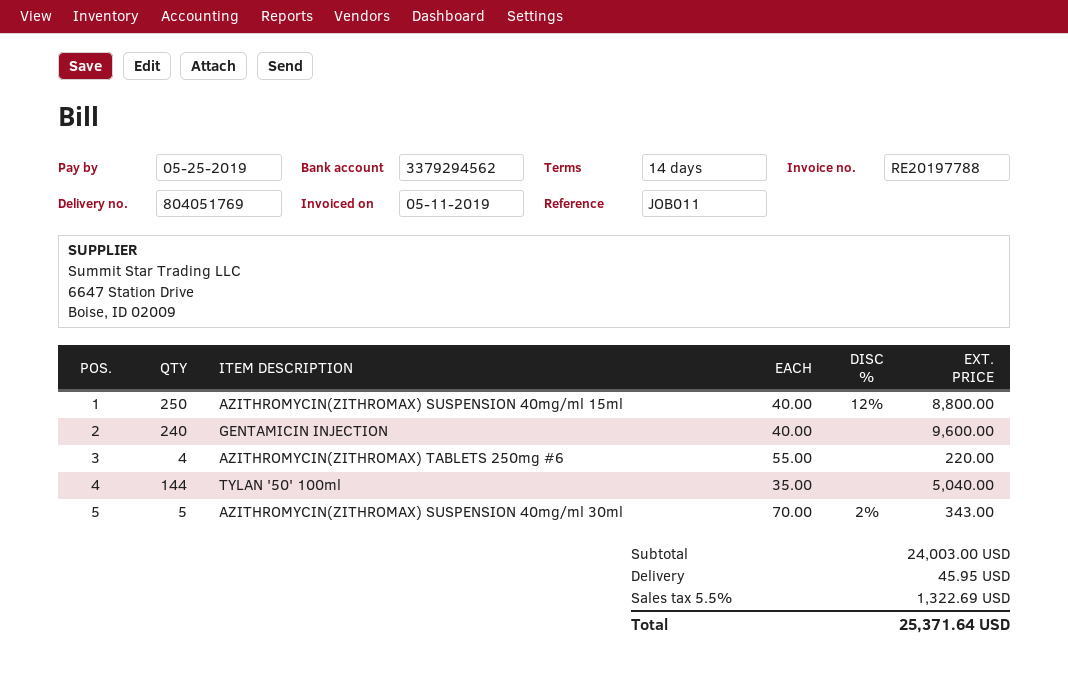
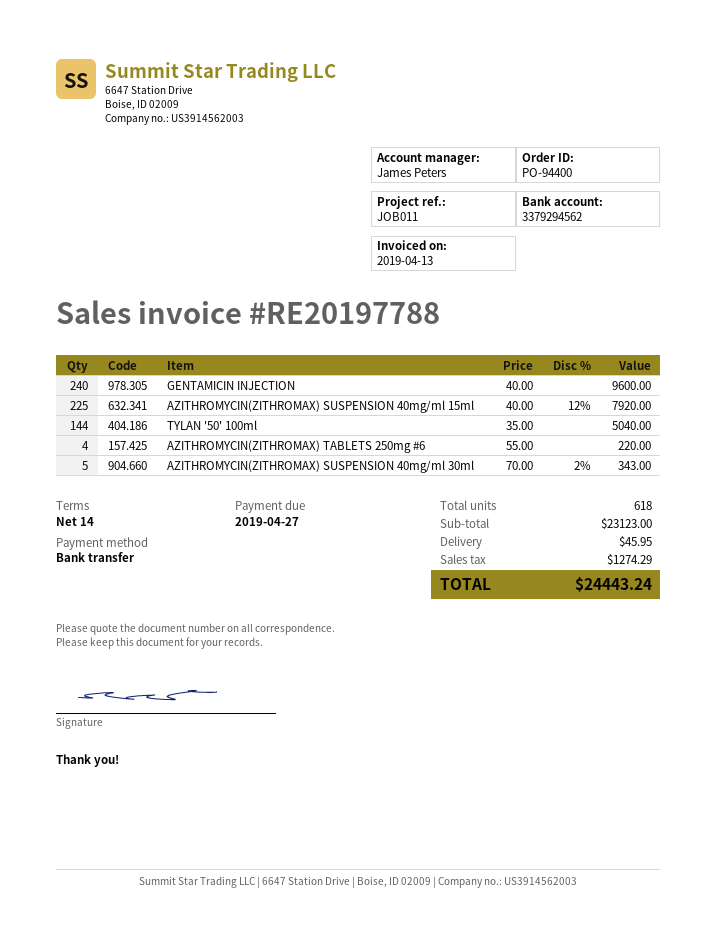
invoice date: 2019-05-11 -> 2019-04-13
due date: 2019-05-25 -> 2019-04-27
AZITHROMYCIN(ZITHROMAX) SUSPENSION 40mg/ml 15ml: 250 x 40.00 - 12% = 8800.00 -> 225 x 40.00 - 12% = 7920.00
subtotal: 24003.00 -> 23123.00
tax: 1322.69 -> 1274.29
total: 25371.64 -> 24443.24

